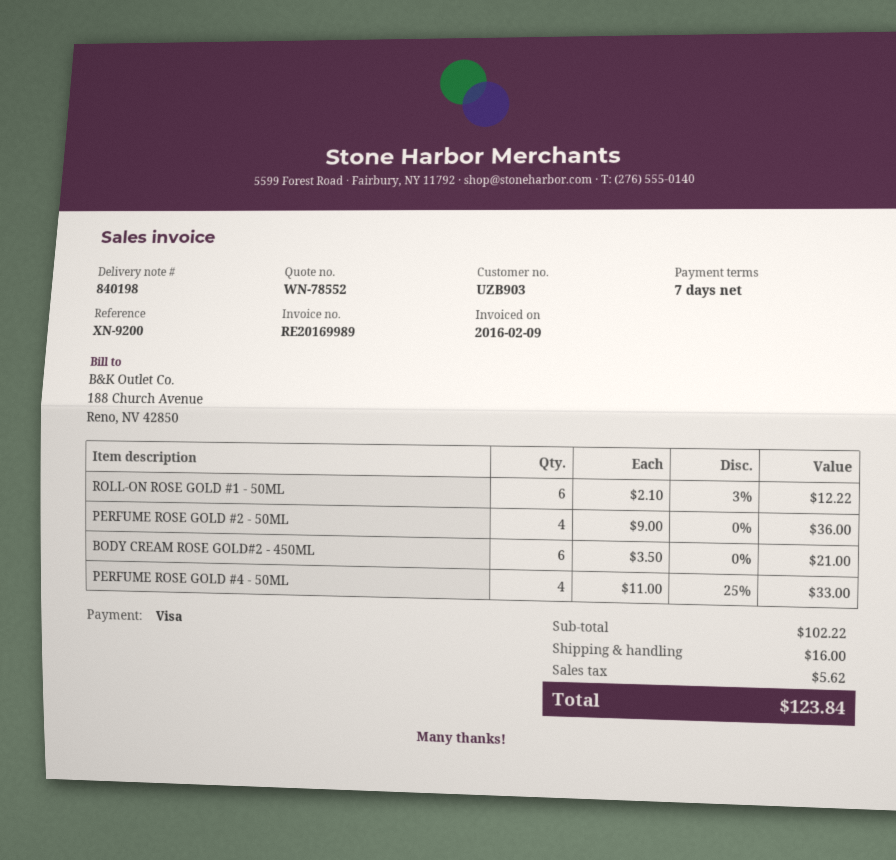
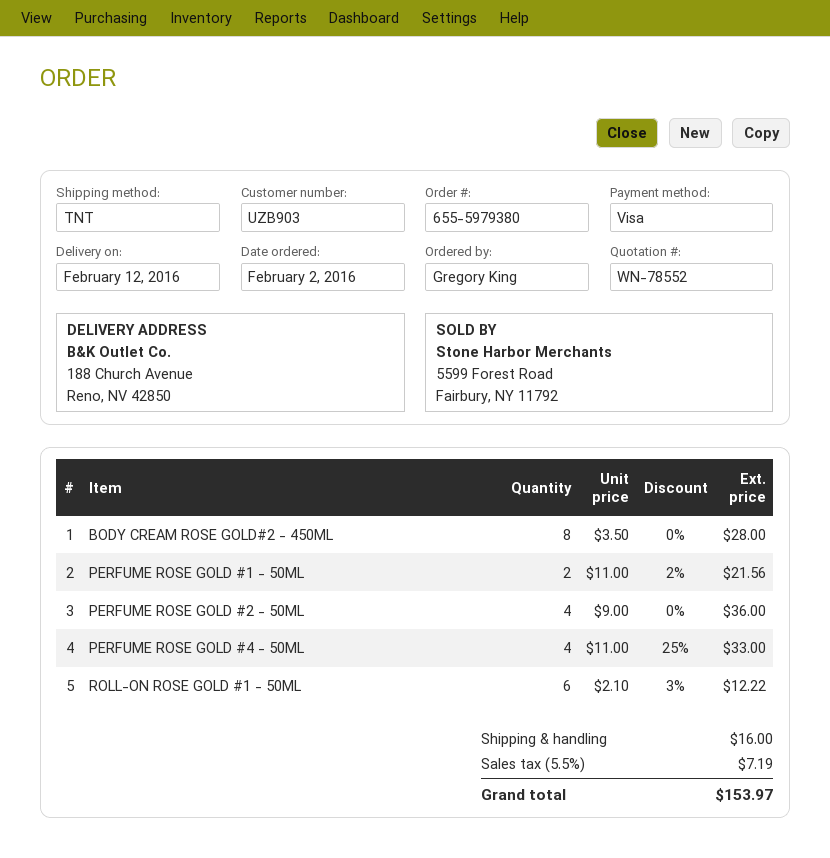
BODY CREAM ROSE GOLD#2 - 450ML: 6 x 3.50 = 21.00 -> 8 x 3.50 = 28.00
PERFUME ROSE GOLD #1 - 50ML: none -> 2 x 11.00 - 2% = 21.56
tax: 5.62 -> 7.19
total: 123.84 -> 153.97

